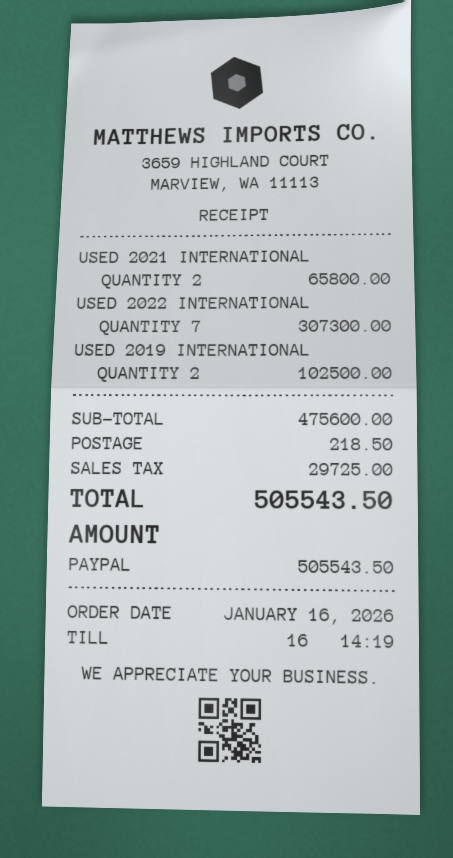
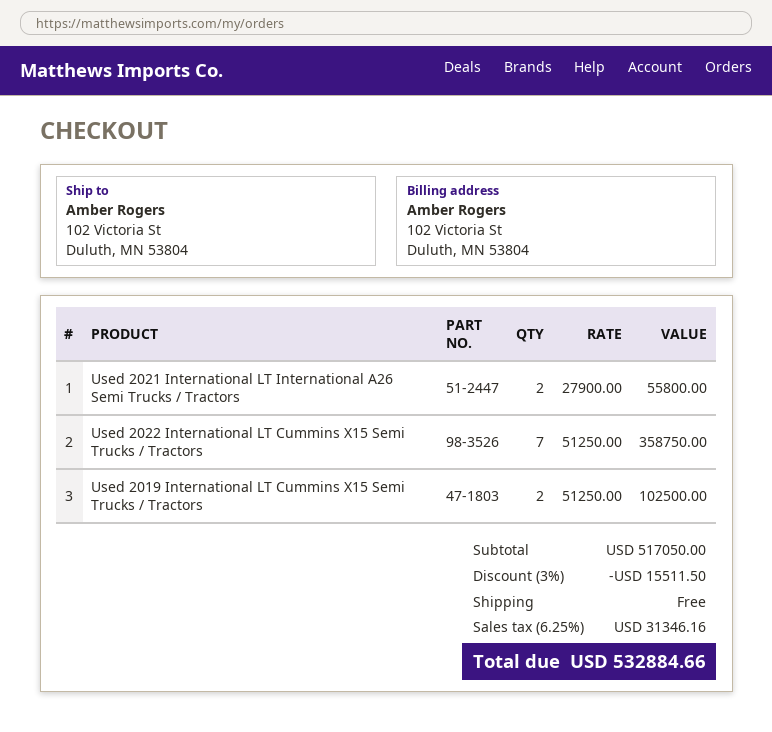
USED 2021 INTERNATIONAL: 2 for 65800.00 -> 2 for 55800.00
USED 2022 INTERNATIONAL: 7 for 307300.00 -> 7 for 358750.00
subtotal: 475600.00 -> 517050.00
discount: none -> 3% = 15511.50
shipping: 218.50 -> 0.00
tax: 29725.00 -> 31346.16
total: 505543.50 -> 532884.66

